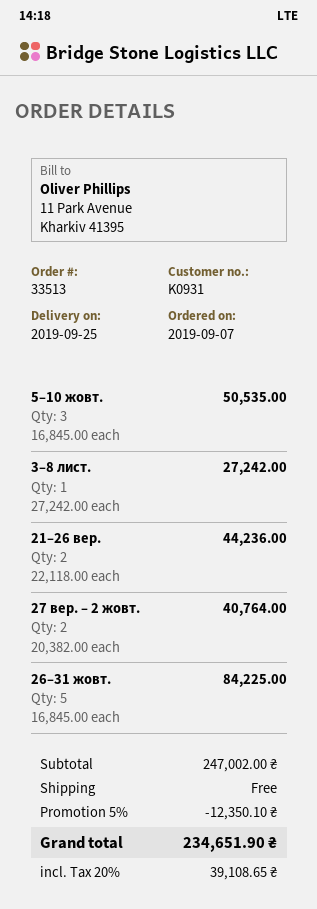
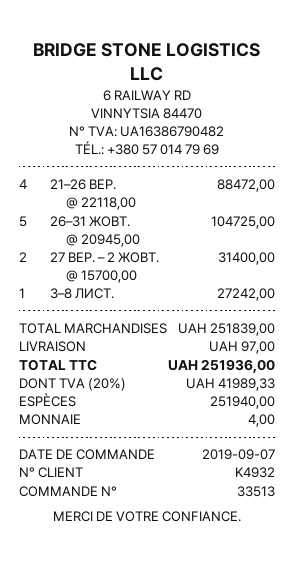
customer number: K0931 -> K4932
5–10 жовт.: 3 x 16845.00 = 50535.00 -> none
21–26 вер.: 2 x 22118.00 = 44236.00 -> 4 x 22118.00 = 88472.00
27 вер. – 2 жовт.: 2 x 20382.00 = 40764.00 -> 2 x 15700.00 = 31400.00
26–31 жовт.: 5 x 16845.00 = 84225.00 -> 5 x 20945.00 = 104725.00
subtotal: 247002.00 -> 251839.00
discount: 5% = 12350.10 -> none
shipping: 0.00 -> 97.00
tax: 20% = 39108.65 -> 20% = 41989.33
total: 234651.90 -> 251936.00

